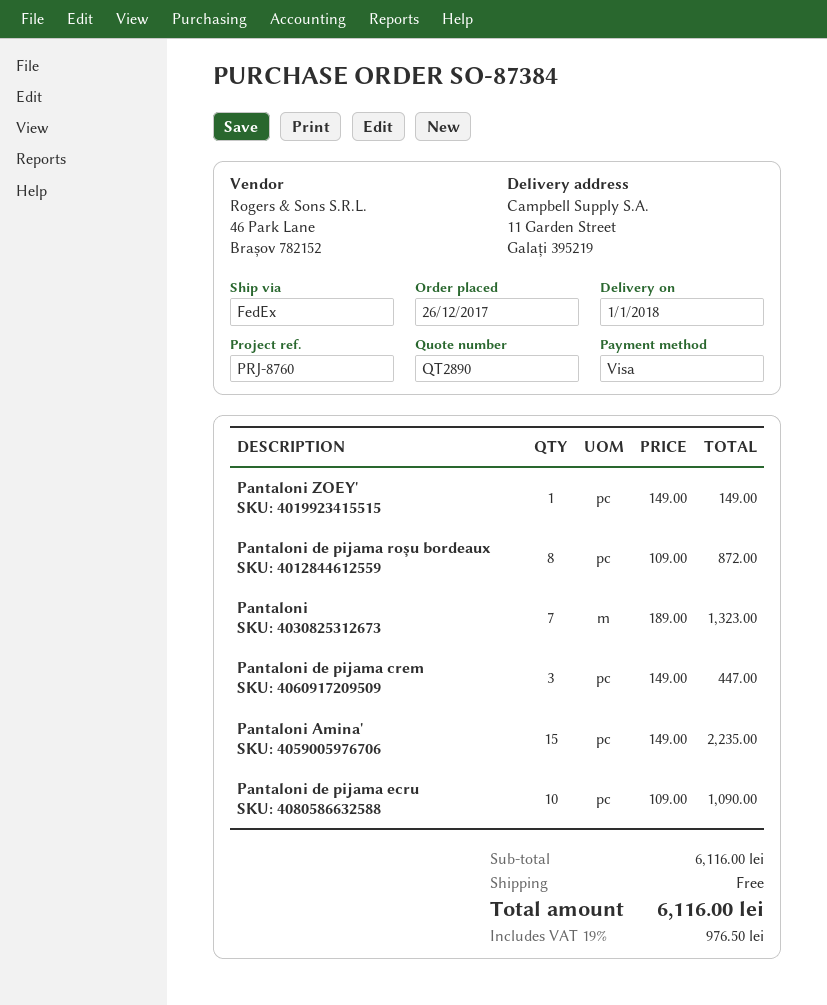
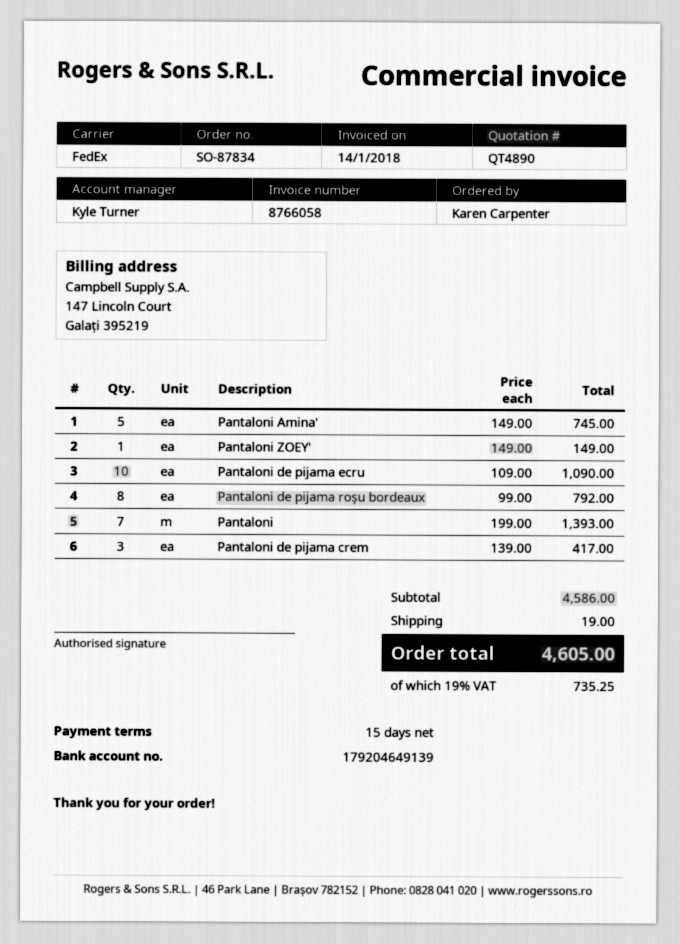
quote number: QT2890 -> QT4890
order number: SO-87384 -> SO-87834
Pantaloni de pijama roșu bordeaux: 8 x 109.00 = 872.00 -> 8 x 99.00 = 792.00
Pantaloni: 7 x 189.00 = 1323.00 -> 7 x 199.00 = 1393.00
Pantaloni de pijama crem: 3 x 149.00 = 447.00 -> 3 x 139.00 = 417.00
Pantaloni Amina': 15 x 149.00 = 2235.00 -> 5 x 149.00 = 745.00
subtotal: 6116.00 -> 4586.00
shipping: 0.00 -> 19.00
tax: 19% = 976.50 -> 19% = 735.25
total: 6116.00 -> 4605.00

